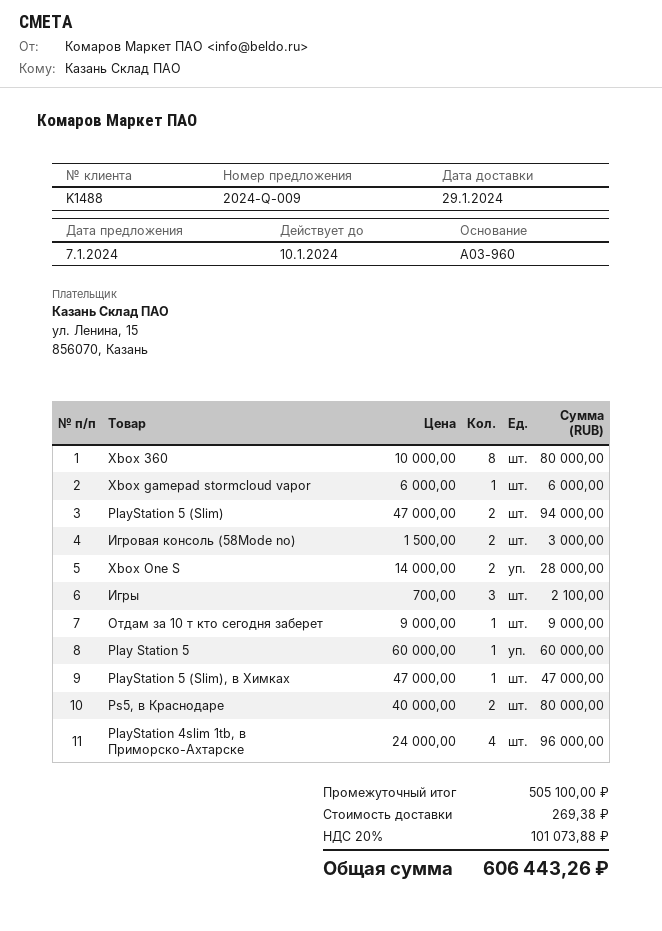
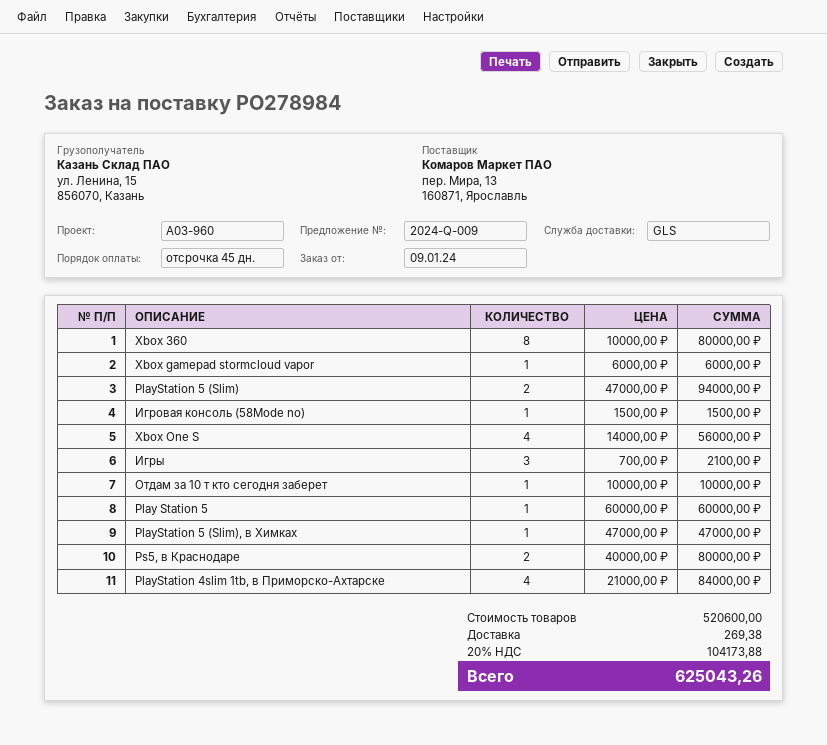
Игровая консоль (58Mode no): 2 x 1500.00 = 3000.00 -> 1 x 1500.00 = 1500.00
Xbox One S: 2 x 14000.00 = 28000.00 -> 4 x 14000.00 = 56000.00
Отдам за 10 т кто сегодня заберет: 1 x 9000.00 = 9000.00 -> 1 x 10000.00 = 10000.00
PlayStation 4slim 1tb, в Приморско-Ахтарске: 4 x 24000.00 = 96000.00 -> 4 x 21000.00 = 84000.00
subtotal: 505100.00 -> 520600.00
tax: 20% = 101073.88 -> 20% = 104173.88
total: 606443.26 -> 625043.26

